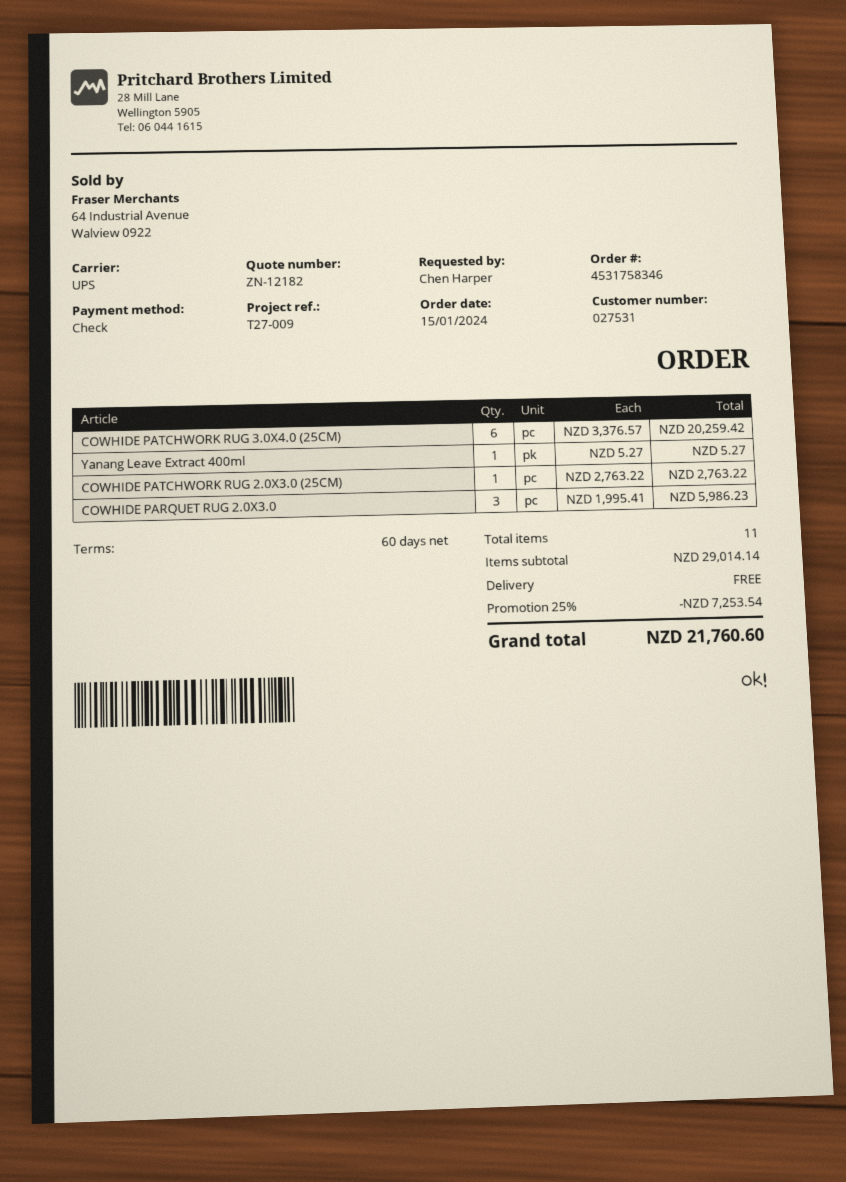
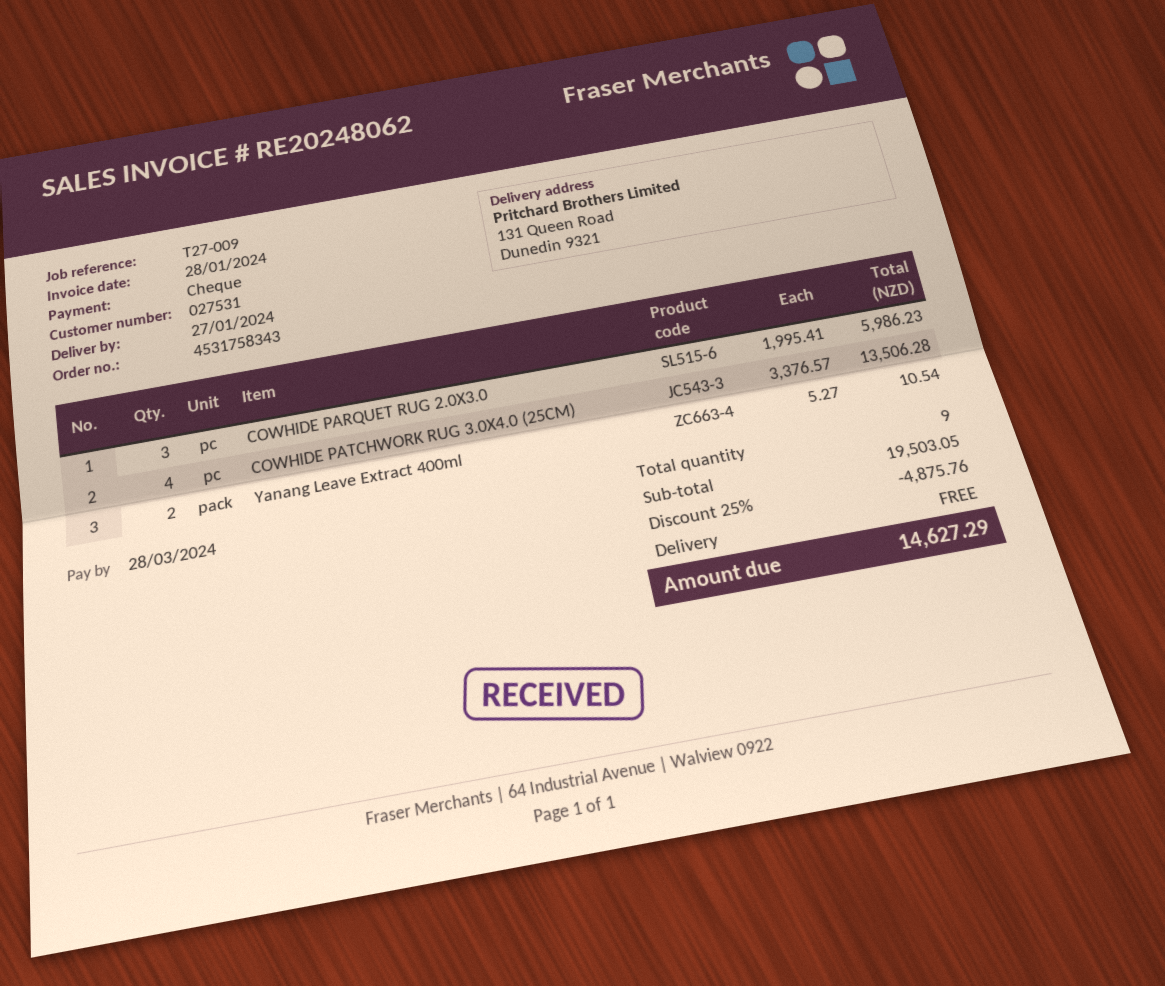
order number: 4531758346 -> 4531758343
COWHIDE PATCHWORK RUG 3.0X4.0 (25CM): 6 x 3376.57 = 20259.42 -> 4 x 3376.57 = 13506.28
Yanang Leave Extract 400ml: 1 x 5.27 = 5.27 -> 2 x 5.27 = 10.54
COWHIDE PATCHWORK RUG 2.0X3.0 (25CM): 1 x 2763.22 = 2763.22 -> none
total quantity: 11 -> 9
subtotal: 29014.14 -> 19503.05
discount: 25% = 7253.54 -> 25% = 4875.76
total: 21760.60 -> 14627.29

